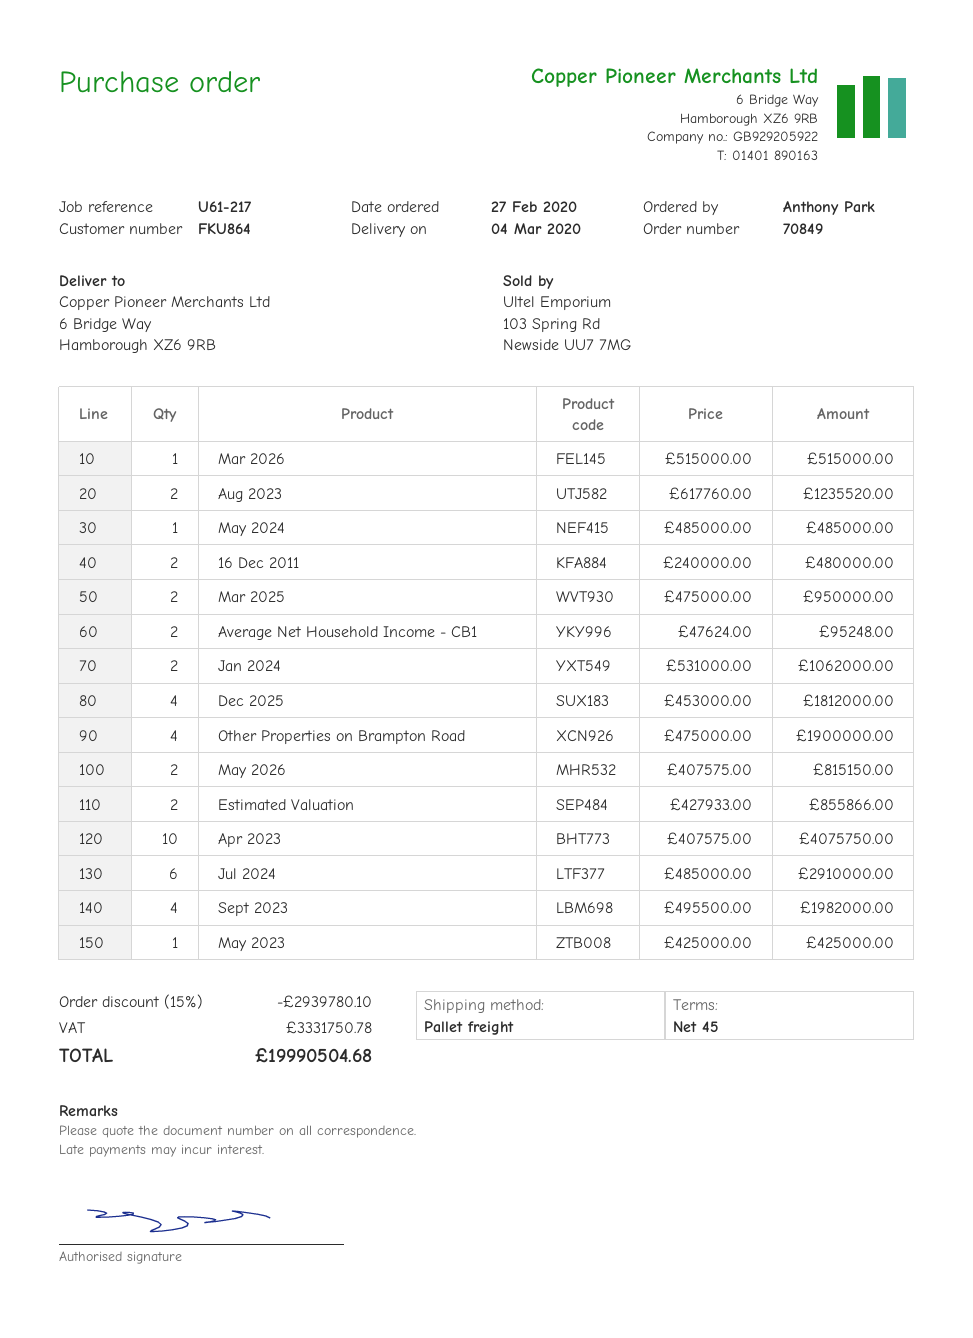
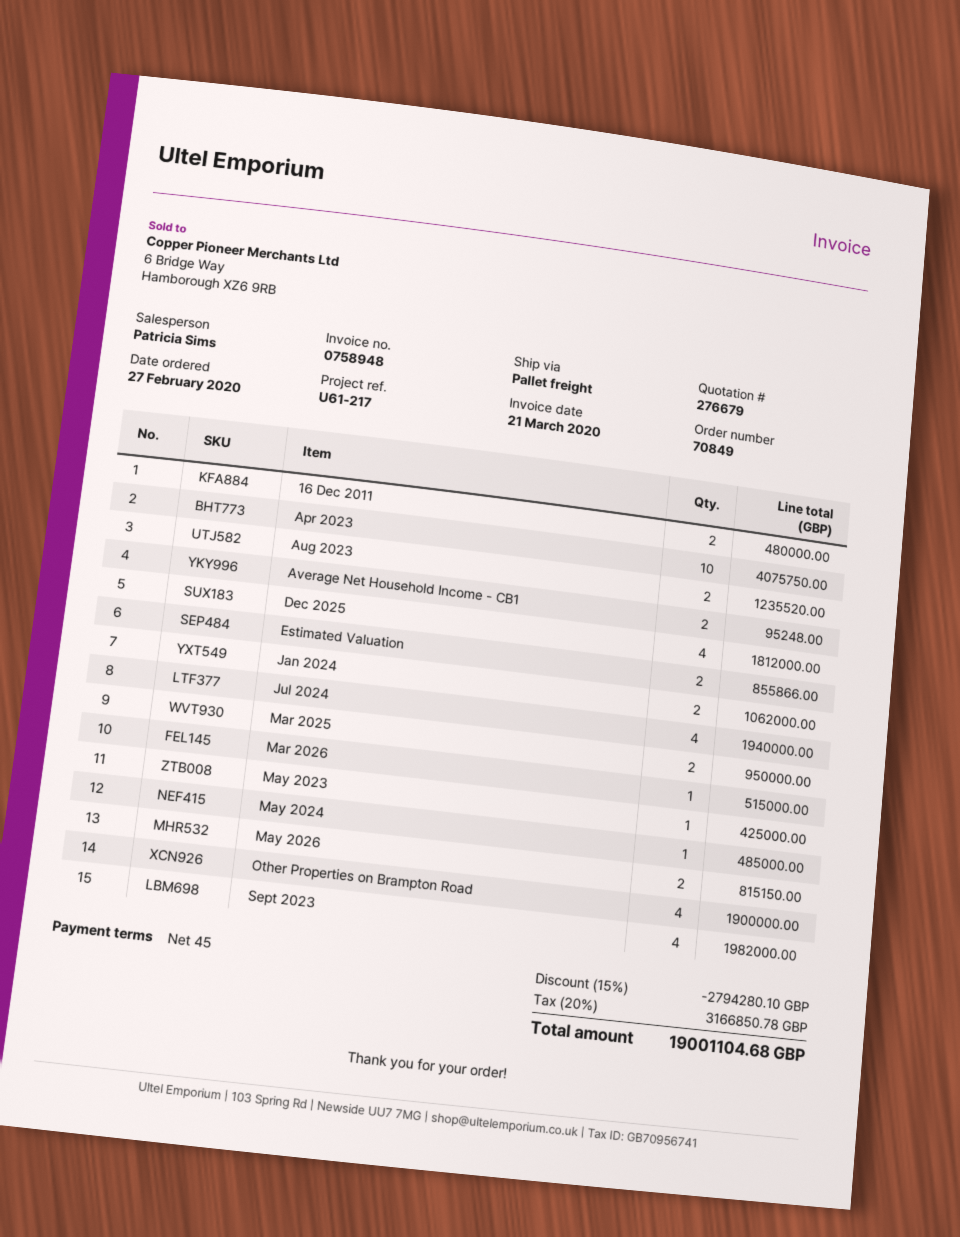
Jul 2024: 6 for 2910000.00 -> 4 for 1940000.00
discount: 15% = 2939780.10 -> 15% = 2794280.10
tax: 3331750.78 -> 3166850.78
total: 19990504.68 -> 19001104.68

